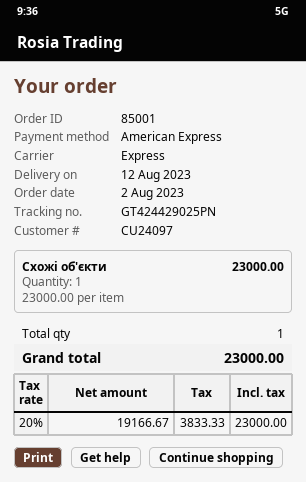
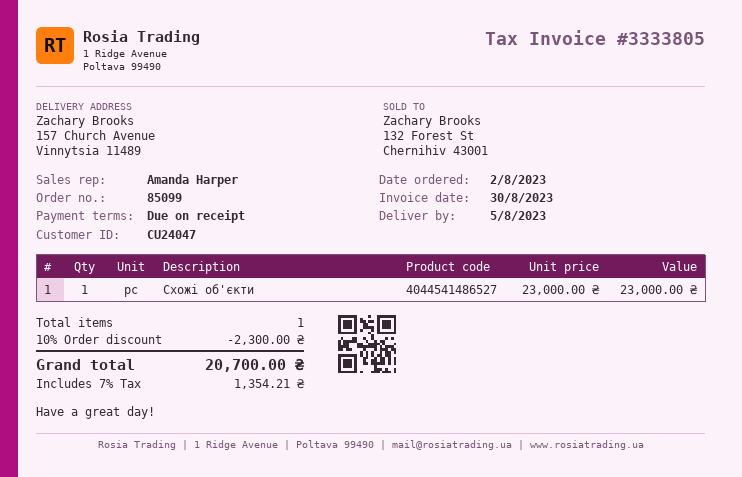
order number: 85001 -> 85099
delivery date: 2023-08-12 -> 2023-08-05
customer number: CU24097 -> CU24047
discount: none -> 10% = 2300.00
tax: 20% = 3833.33 -> 7% = 1354.21
total: 23000.00 -> 20700.00

